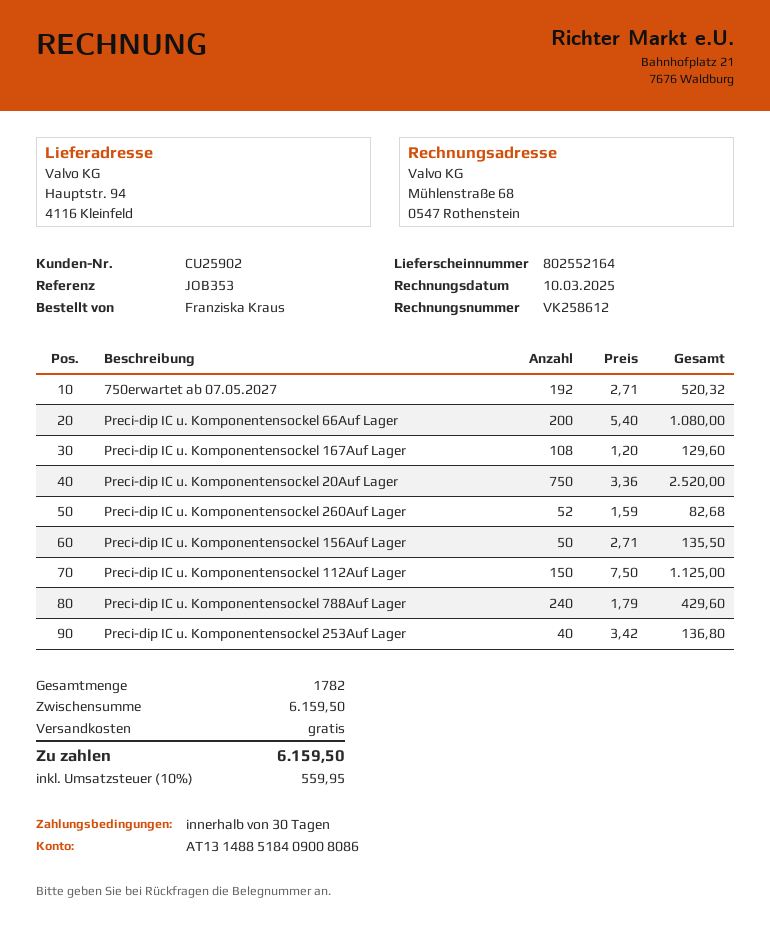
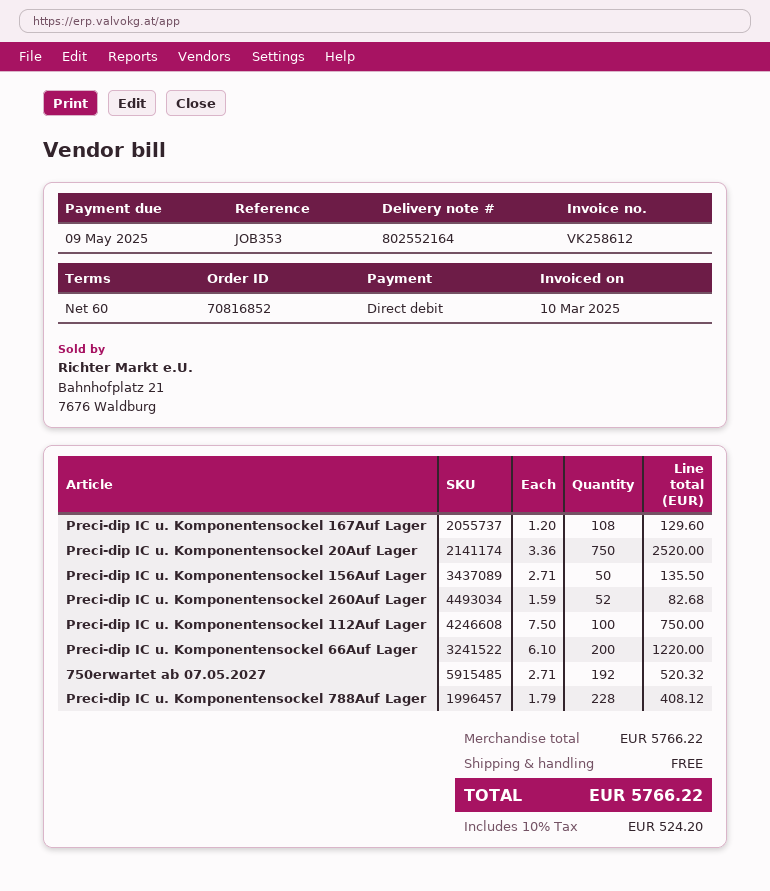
payment terms: 30 days -> 60 days
Preci-dip IC u. Komponentensockel 66Auf Lager: 200 x 5.40 = 1080.00 -> 200 x 6.10 = 1220.00
Preci-dip IC u. Komponentensockel 112Auf Lager: 150 x 7.50 = 1125.00 -> 100 x 7.50 = 750.00
Preci-dip IC u. Komponentensockel 788Auf Lager: 240 x 1.79 = 429.60 -> 228 x 1.79 = 408.12
Preci-dip IC u. Komponentensockel 253Auf Lager: 40 x 3.42 = 136.80 -> none
subtotal: 6159.50 -> 5766.22
tax: 10% = 559.95 -> 10% = 524.20
total: 6159.50 -> 5766.22

